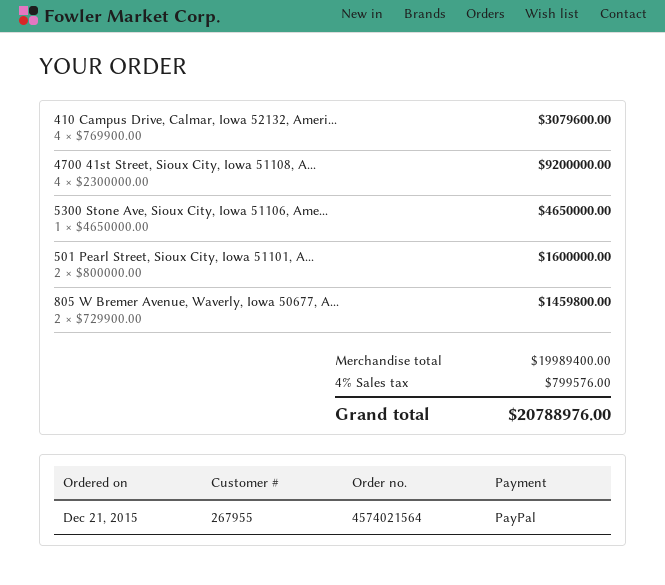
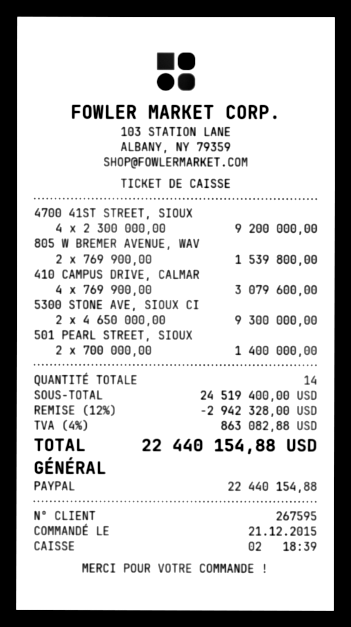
customer number: 267955 -> 267595
5300 Stone Ave, Sioux City, Iowa 51106, Ame...: 1 x 4650000.00 = 4650000.00 -> 2 x 4650000.00 = 9300000.00
501 Pearl Street, Sioux City, Iowa 51101, A...: 2 x 800000.00 = 1600000.00 -> 2 x 700000.00 = 1400000.00
805 W Bremer Avenue, Waverly, Iowa 50677, A...: 2 x 729900.00 = 1459800.00 -> 2 x 769900.00 = 1539800.00
subtotal: 19989400.00 -> 24519400.00
discount: none -> 12% = 2942328.00
tax: 4% = 799576.00 -> 4% = 863082.88
total: 20788976.00 -> 22440154.88

